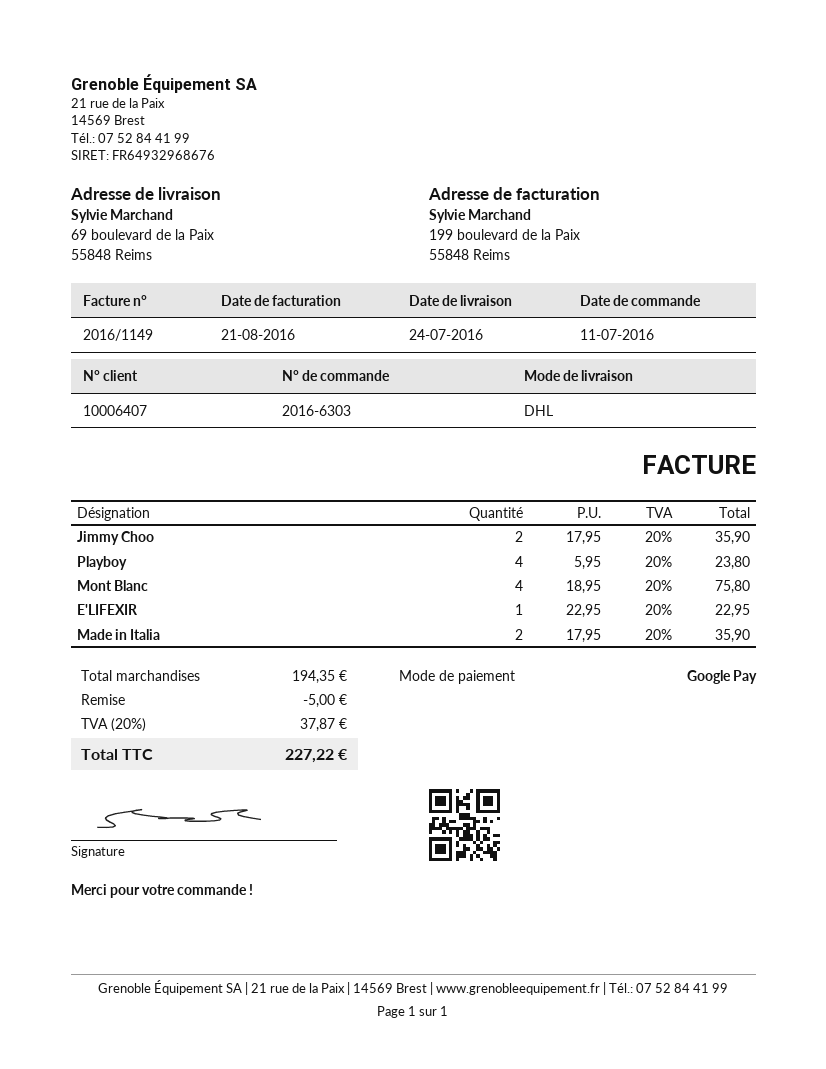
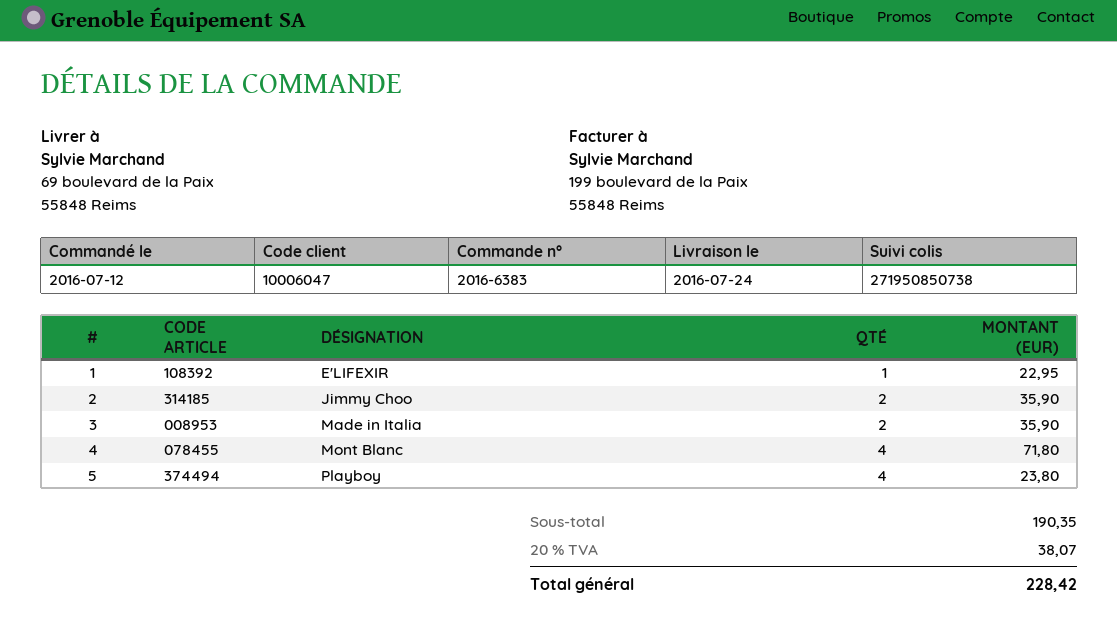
order number: 2016-6303 -> 2016-6383
order date: 2016-07-11 -> 2016-07-12
customer number: 10006407 -> 10006047
Mont Blanc: 4 for 75.80 -> 4 for 71.80
subtotal: 194.35 -> 190.35
discount: 5.00 -> none
tax: 20% = 37.87 -> 20% = 38.07
total: 227.22 -> 228.42

